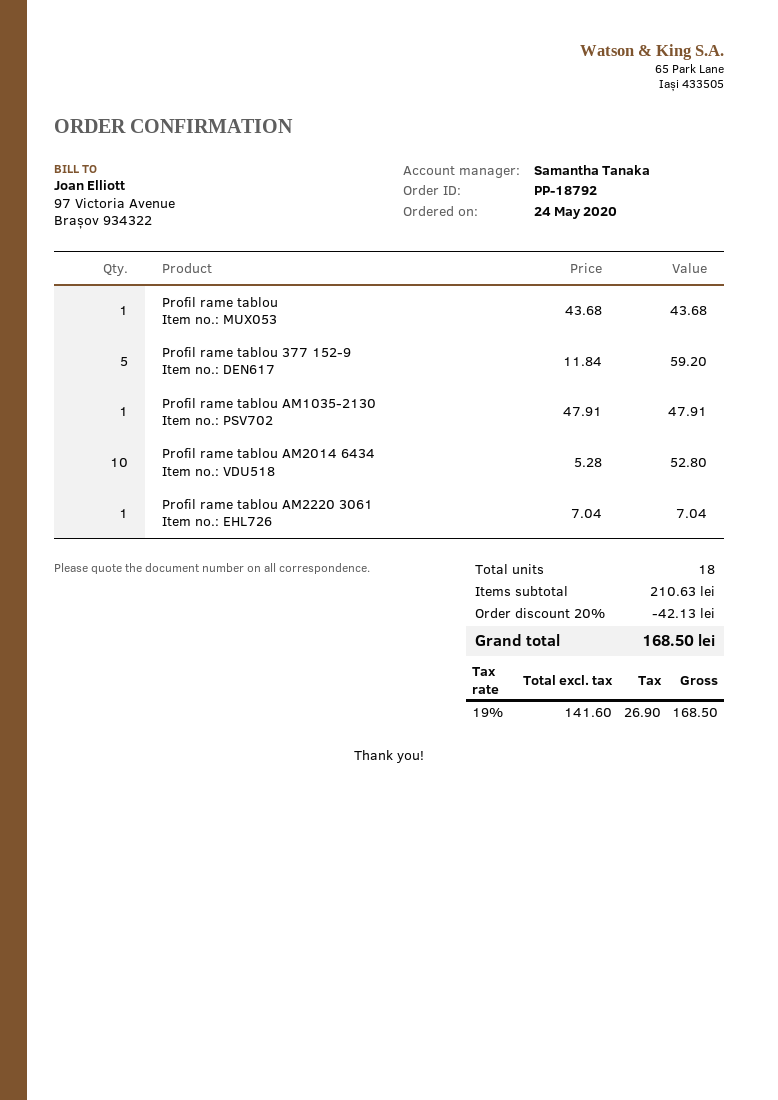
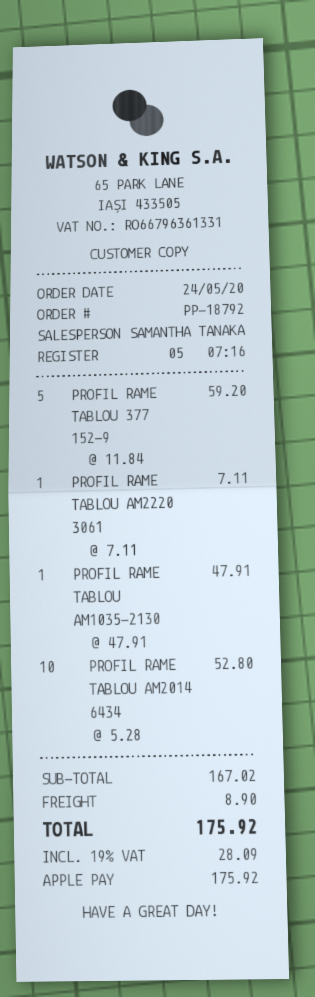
Profil rame tablou: 1 x 43.68 = 43.68 -> none
Profil rame tablou AM2220 3061: 1 x 7.04 = 7.04 -> 1 x 7.11 = 7.11
subtotal: 210.63 -> 167.02
discount: 20% = 42.13 -> none
shipping: none -> 8.90
tax: 19% = 26.90 -> 19% = 28.09
total: 168.50 -> 175.92

